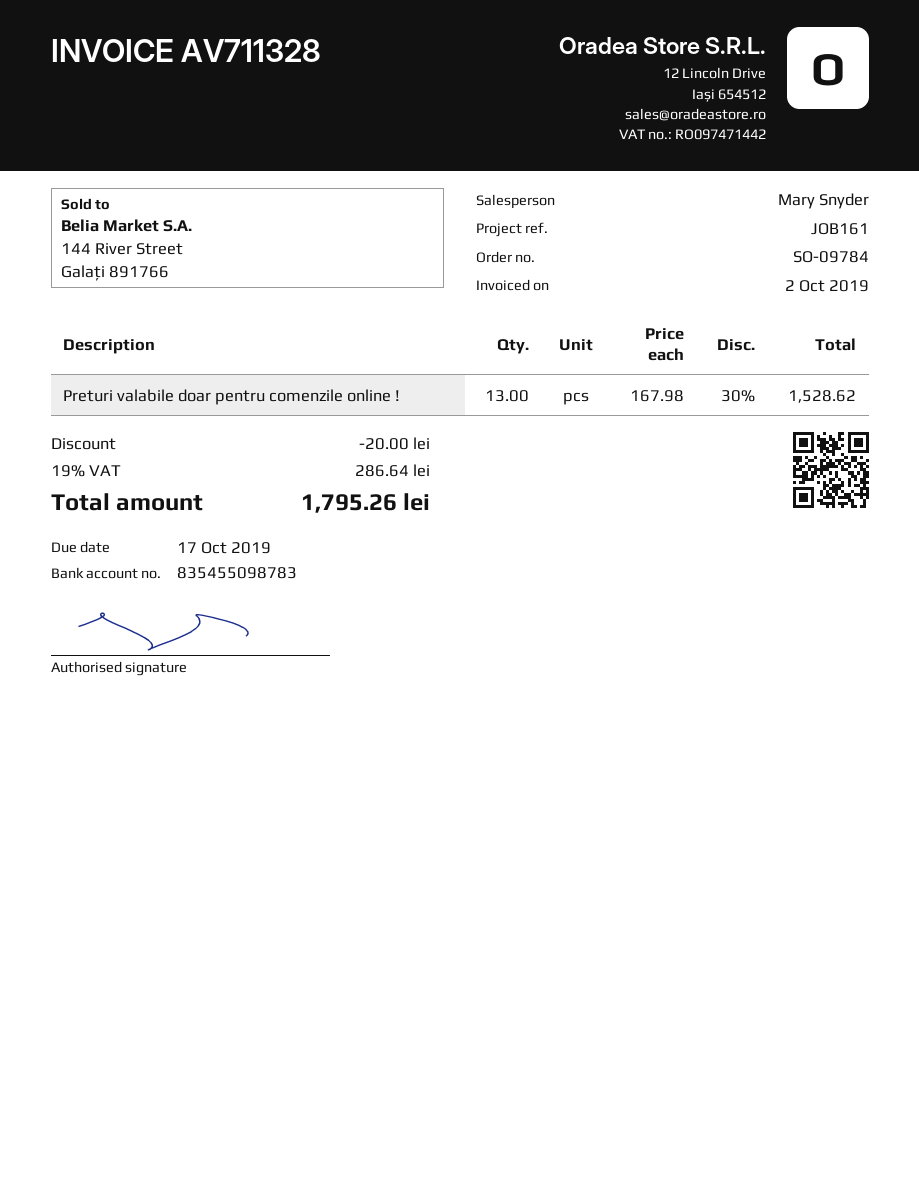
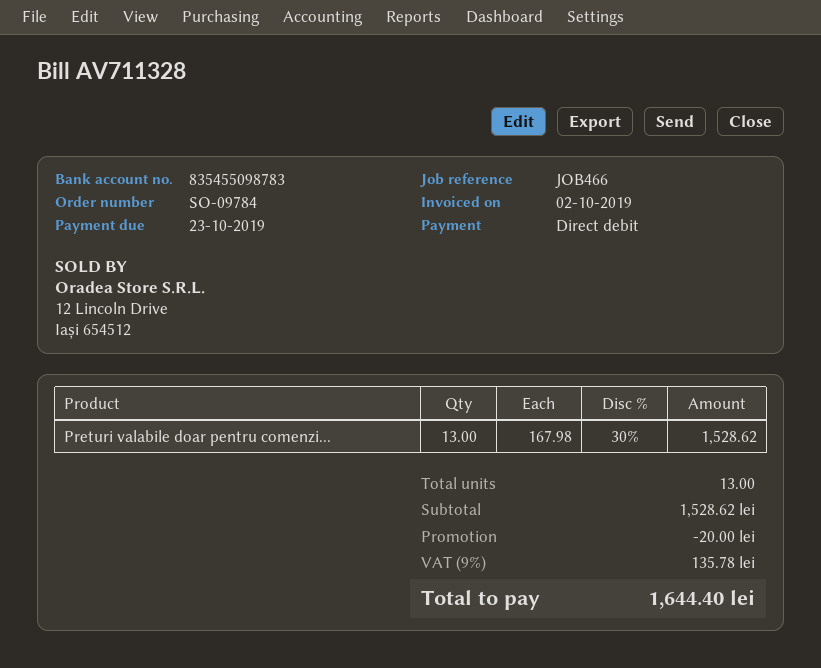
due date: 2019-10-17 -> 2019-10-23
reference: JOB161 -> JOB466
tax: 19% = 286.64 -> 9% = 135.78
total: 1795.26 -> 1644.40

